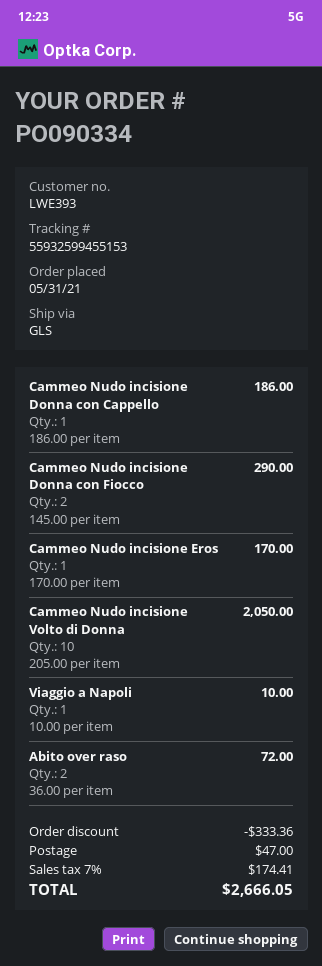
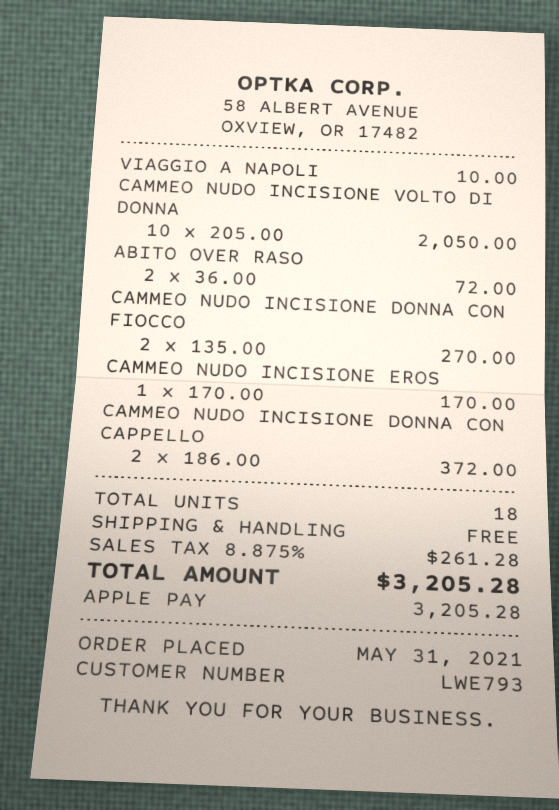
customer number: LWE393 -> LWE793
Cammeo Nudo incisione Donna con Cappello: 1 x 186.00 = 186.00 -> 2 x 186.00 = 372.00
Cammeo Nudo incisione Donna con Fiocco: 2 x 145.00 = 290.00 -> 2 x 135.00 = 270.00
discount: 333.36 -> none
shipping: 47.00 -> 0.00
tax: 7% = 174.41 -> 8.875% = 261.28
total: 2666.05 -> 3205.28

